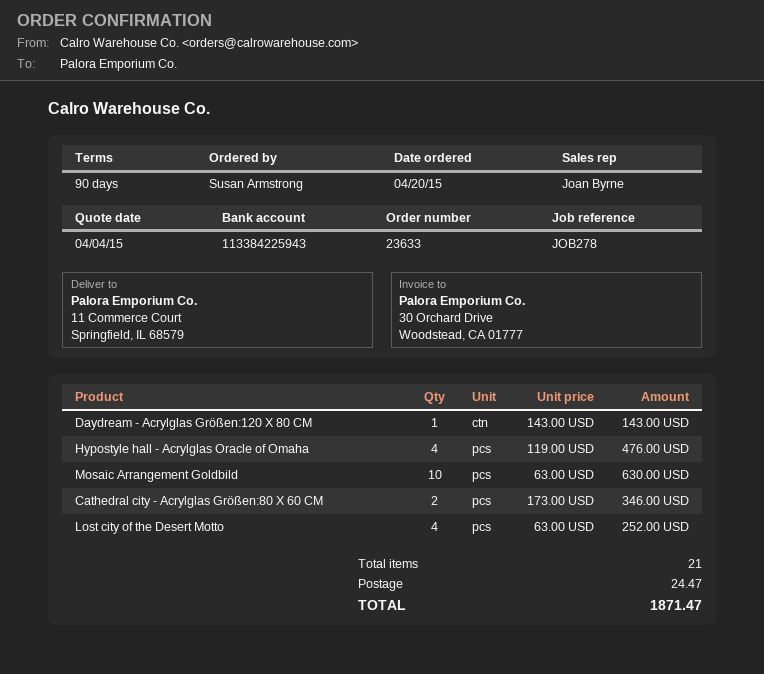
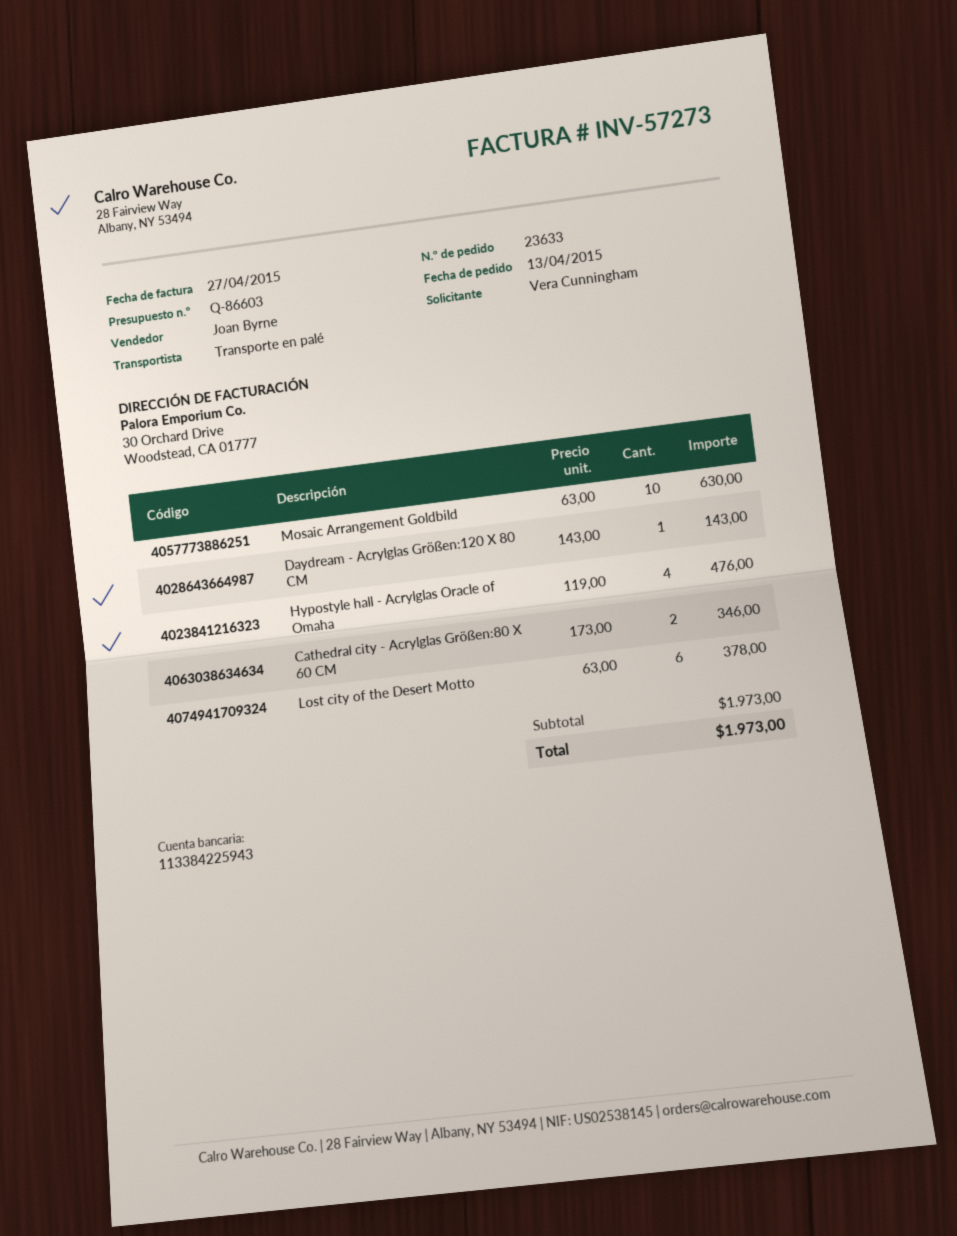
order date: 2015-04-20 -> 2015-04-13
ordered by: Susan Armstrong -> Vera Cunningham
Lost city of the Desert Motto: 4 x 63.00 = 252.00 -> 6 x 63.00 = 378.00
shipping: 24.47 -> none
total: 1871.47 -> 1973.00

